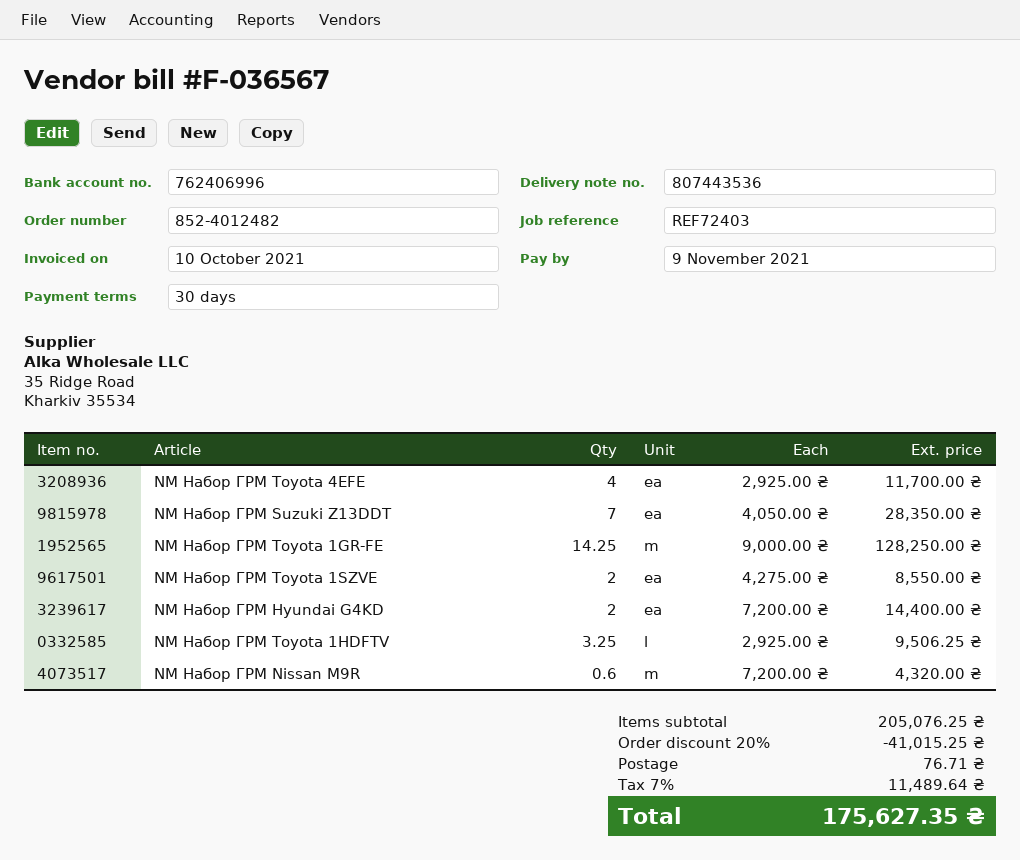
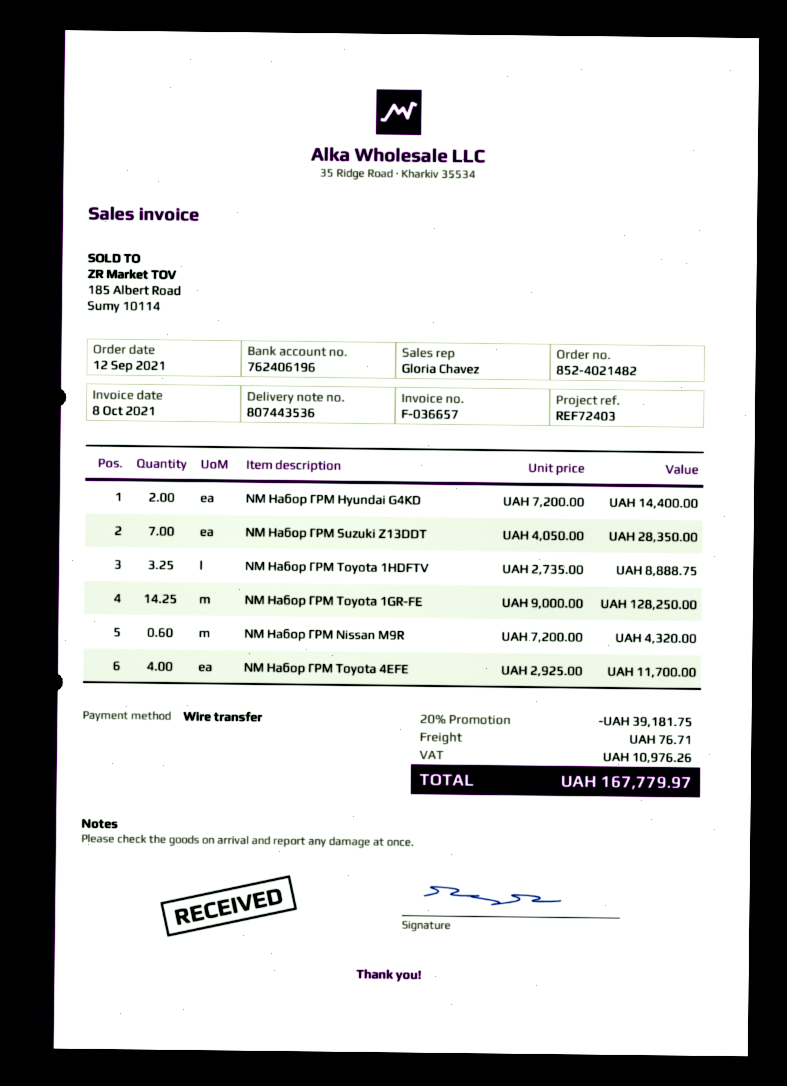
order number: 852-4012482 -> 852-4021482
invoice number: F-036567 -> F-036657
invoice date: 2021-10-10 -> 2021-10-08
bank account: 762406996 -> 762406196
NM Набор ГРМ Toyota 1SZVE: 2 x 4275.00 = 8550.00 -> none
NM Набор ГРМ Toyota 1HDFTV: 3.25 x 2925.00 = 9506.25 -> 3.25 x 2735.00 = 8888.75
discount: 20% = 41015.25 -> 20% = 39181.75
tax: 11489.64 -> 10976.26
total: 175627.35 -> 167779.97

